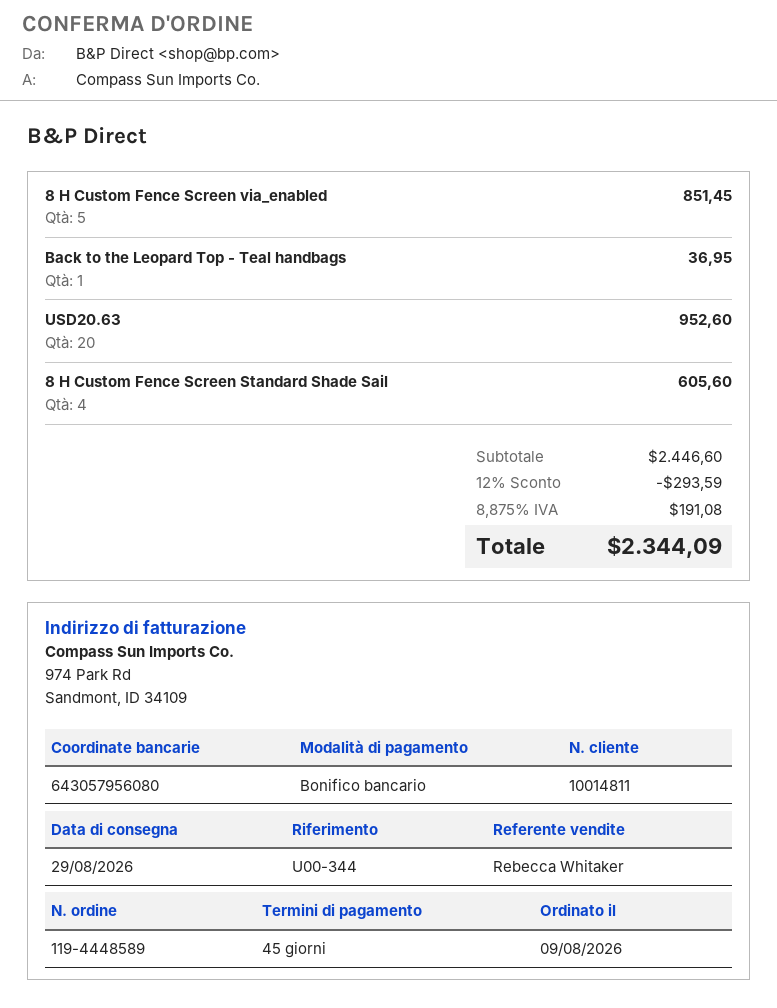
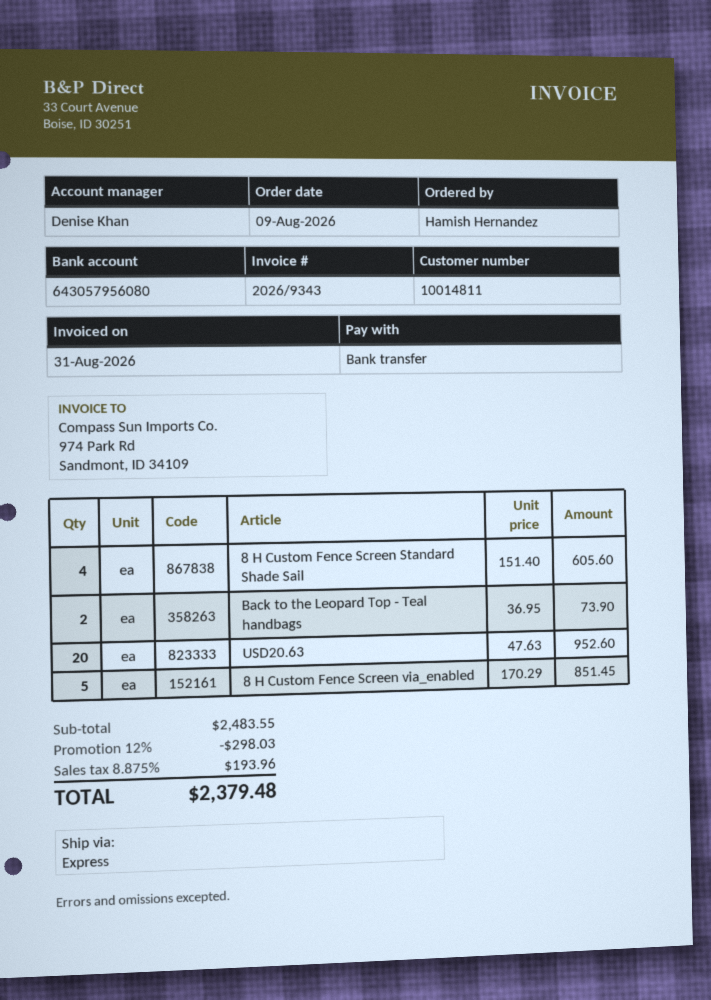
sales rep: Rebecca Whitaker -> Denise Khan
Back to the Leopard Top - Teal handbags: 1 for 36.95 -> 2 for 73.90
subtotal: 2446.60 -> 2483.55
discount: 12% = 293.59 -> 12% = 298.03
tax: 8.875% = 191.08 -> 8.875% = 193.96
total: 2344.09 -> 2379.48

